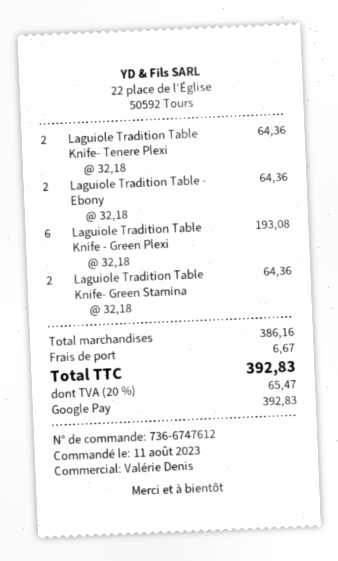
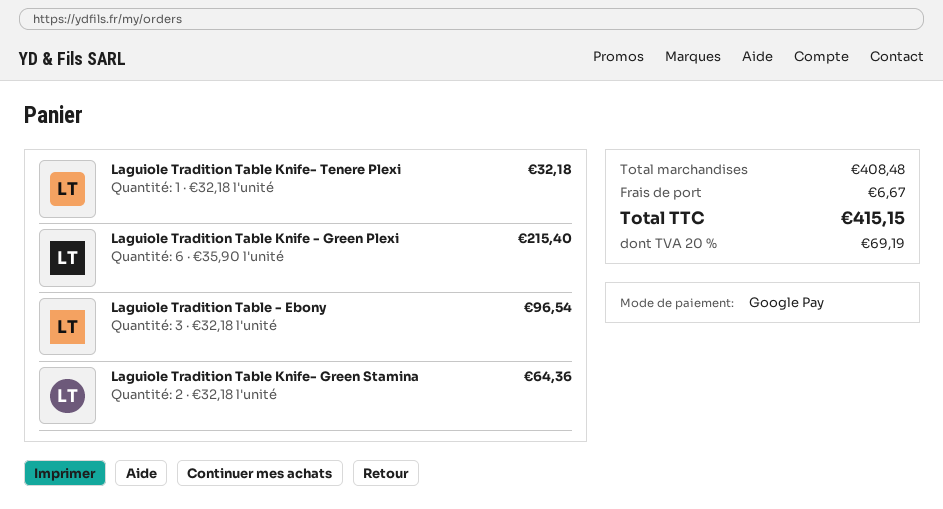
Laguiole Tradition Table Knife- Tenere Plexi: 2 x 32.18 = 64.36 -> 1 x 32.18 = 32.18
Laguiole Tradition Table - Ebony: 2 x 32.18 = 64.36 -> 3 x 32.18 = 96.54
Laguiole Tradition Table Knife - Green Plexi: 6 x 32.18 = 193.08 -> 6 x 35.90 = 215.40
subtotal: 386.16 -> 408.48
tax: 20% = 65.47 -> 20% = 69.19
total: 392.83 -> 415.15

